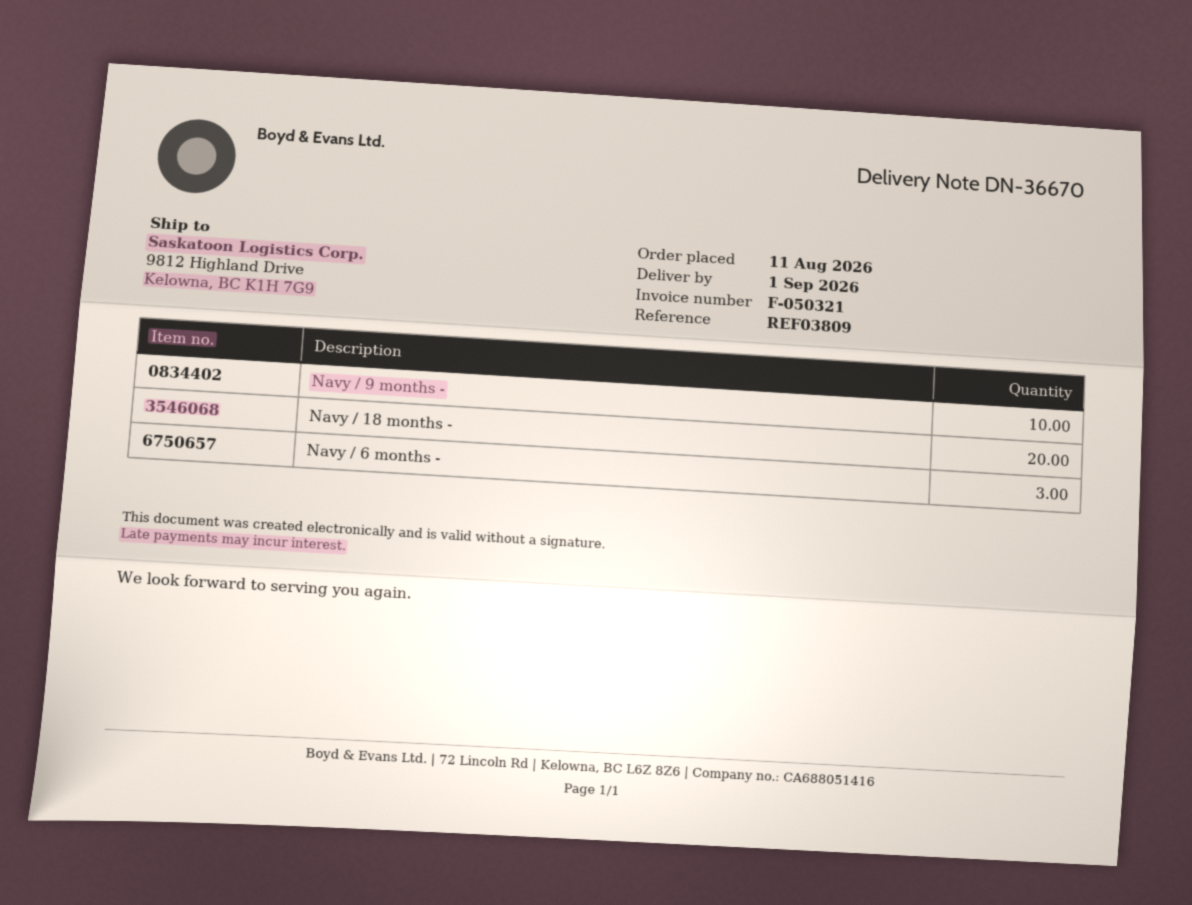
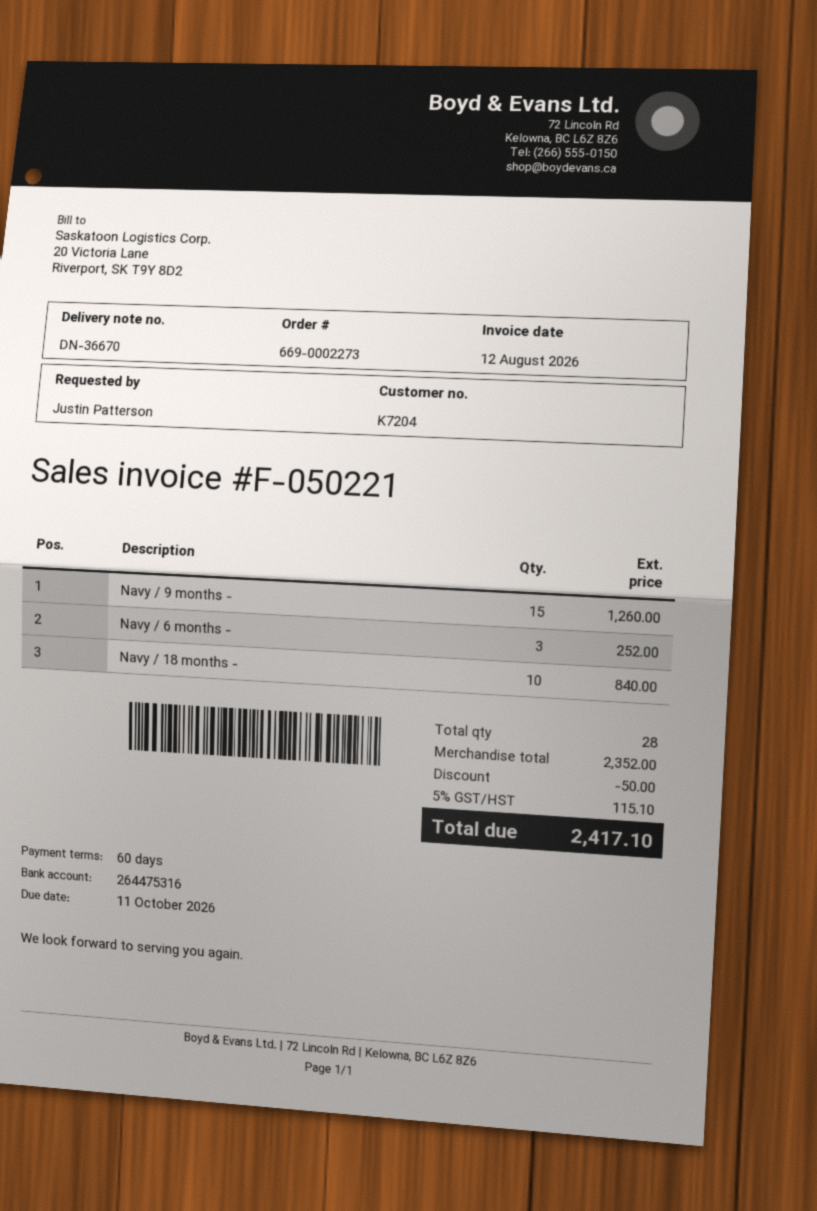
invoice number: F-050321 -> F-050221
Navy / 9 months -: 10 -> 15
Navy / 18 months -: 20 -> 10

